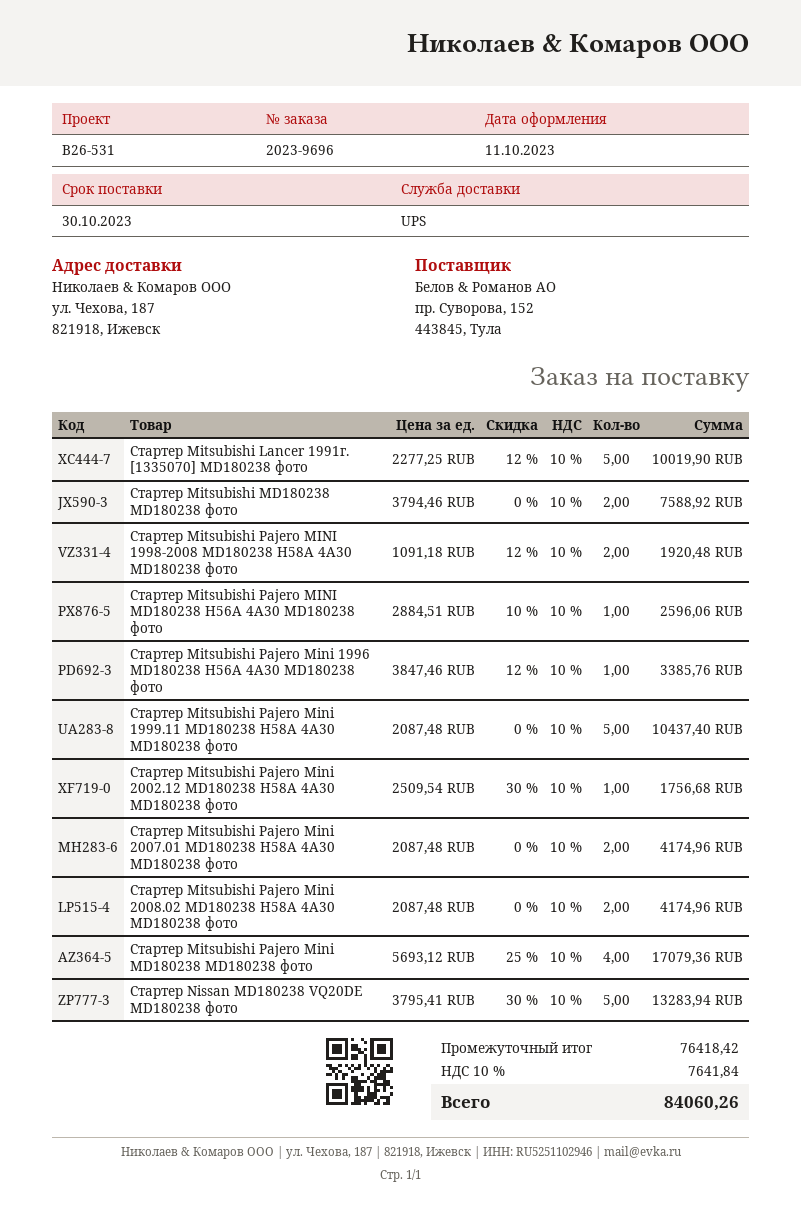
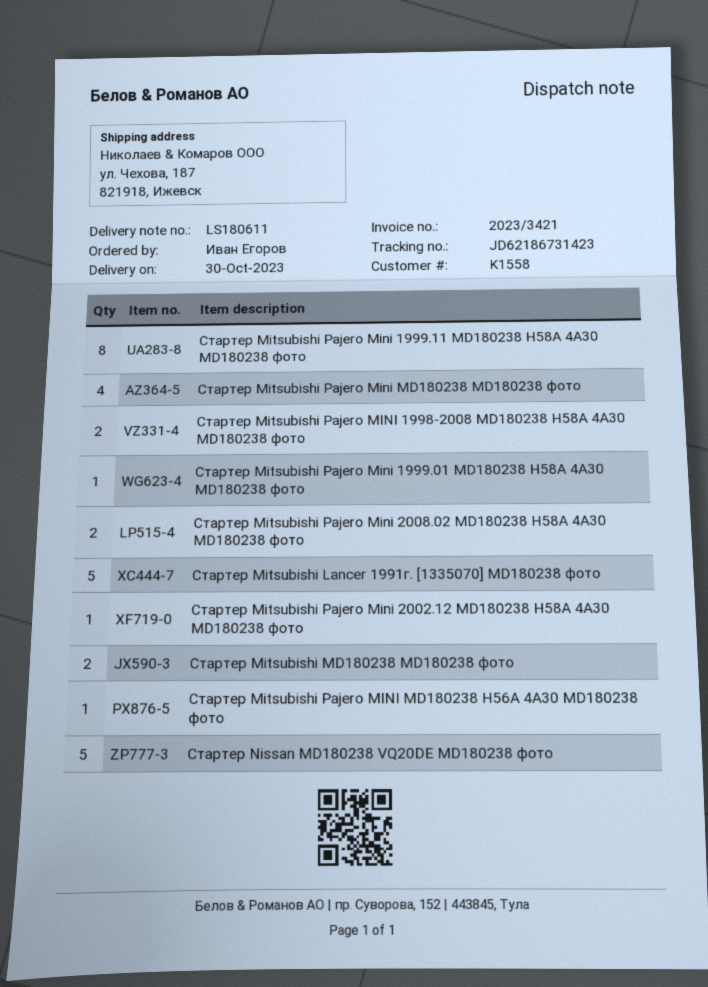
Стартер Mitsubishi Pajero Mini 1996 MD180238 H56A 4A30 MD180238 фото: 1 -> none
Стартер Mitsubishi Pajero Mini 1999.11 MD180238 H58A 4A30 MD180238 фото: 5 -> 8
Стартер Mitsubishi Pajero Mini 2007.01 MD180238 H58A 4A30 MD180238 фото: 2 -> none
Стартер Mitsubishi Pajero Mini 1999.01 MD180238 H58A 4A30 MD180238 фото: none -> 1

